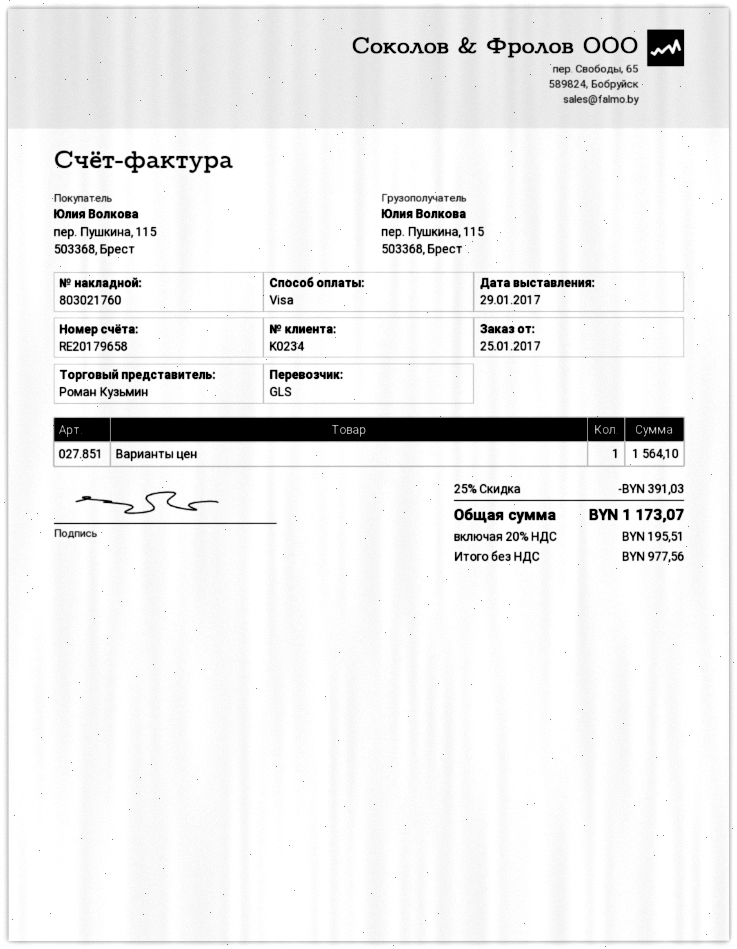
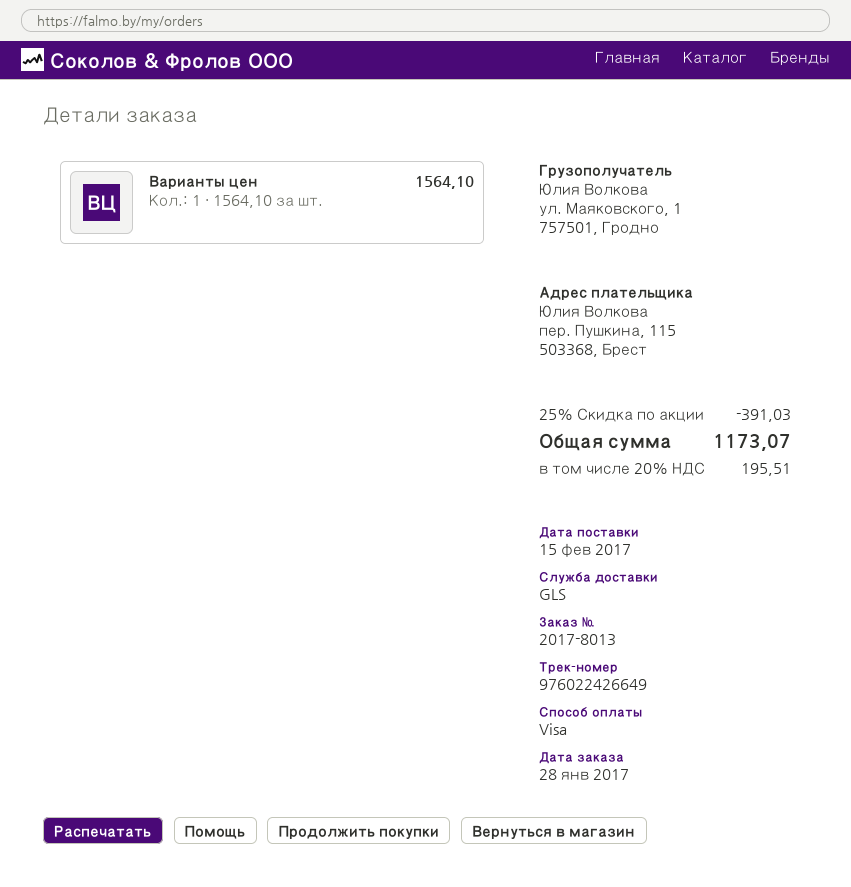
order date: 2017-01-25 -> 2017-01-28
ship to: пер. Пушкина, 115, 503368, Брест -> ул. Маяковского, 1, 757501, Гродно

